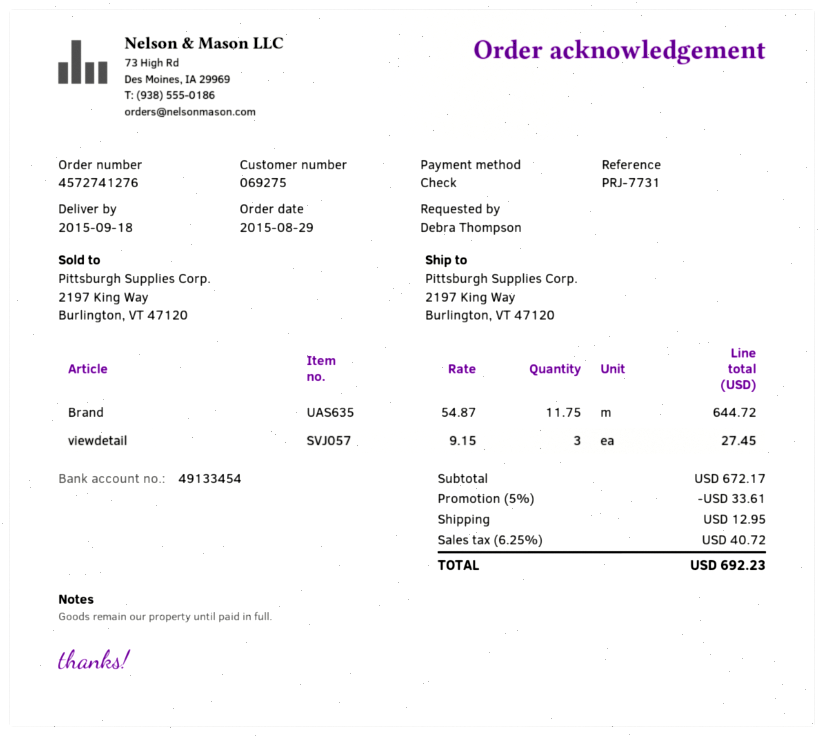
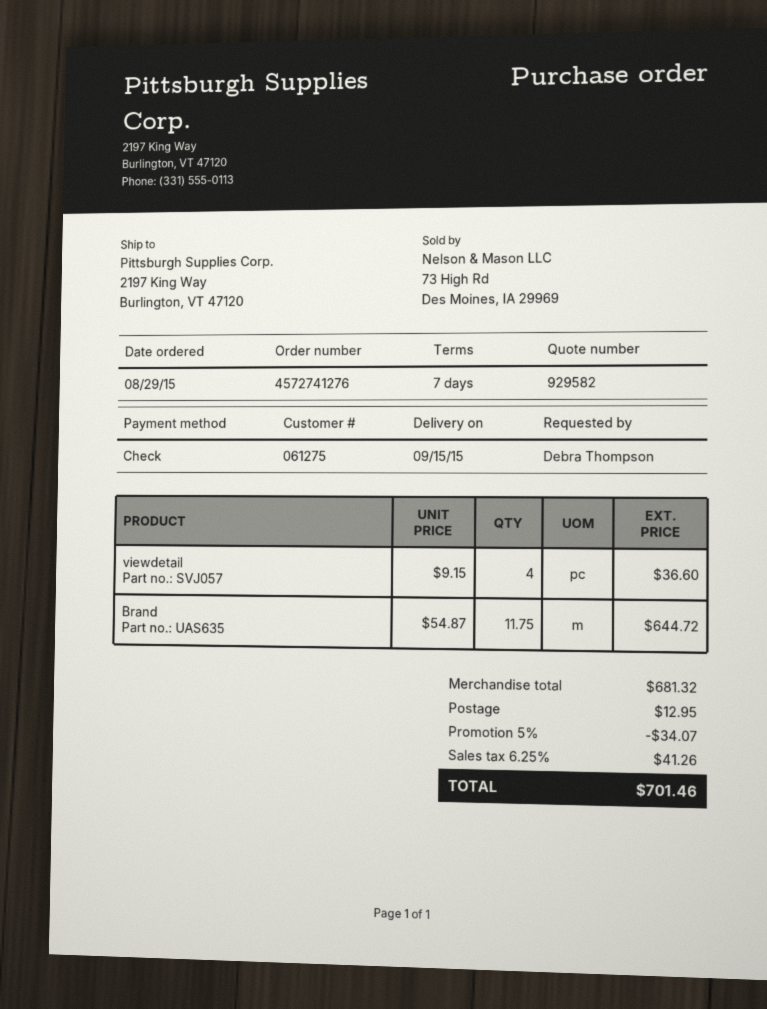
delivery date: 2015-09-18 -> 2015-09-15
customer number: 069275 -> 061275
viewdetail: 3 x 9.15 = 27.45 -> 4 x 9.15 = 36.60
subtotal: 672.17 -> 681.32
discount: 5% = 33.61 -> 5% = 34.07
tax: 6.25% = 40.72 -> 6.25% = 41.26
total: 692.23 -> 701.46

